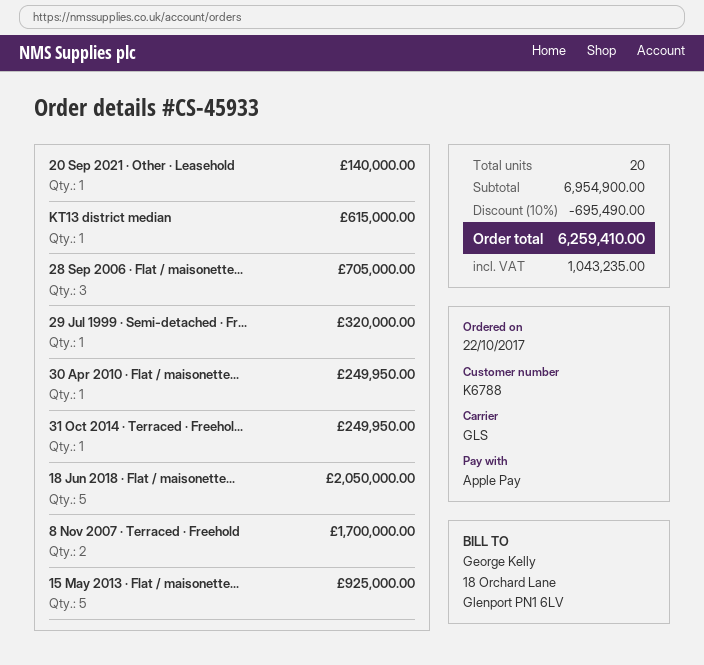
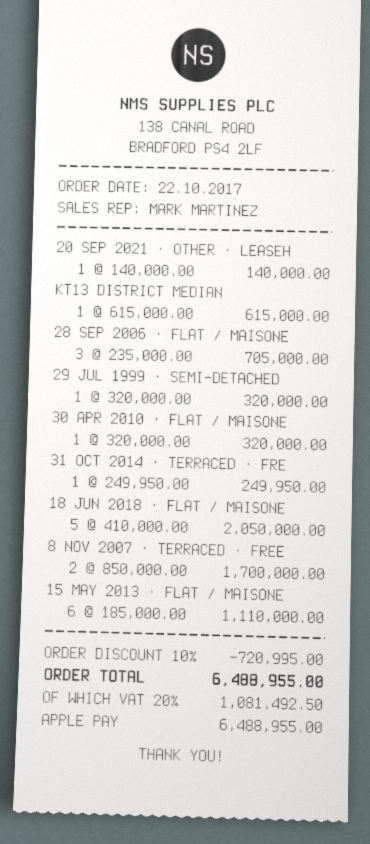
30 Apr 2010 · Flat / maisonette...: 1 for 249950.00 -> 1 for 320000.00
15 May 2013 · Flat / maisonette...: 5 for 925000.00 -> 6 for 1110000.00
discount: 10% = 695490.00 -> 10% = 720995.00
tax: 1043235.00 -> 1081492.50
total: 6259410.00 -> 6488955.00

